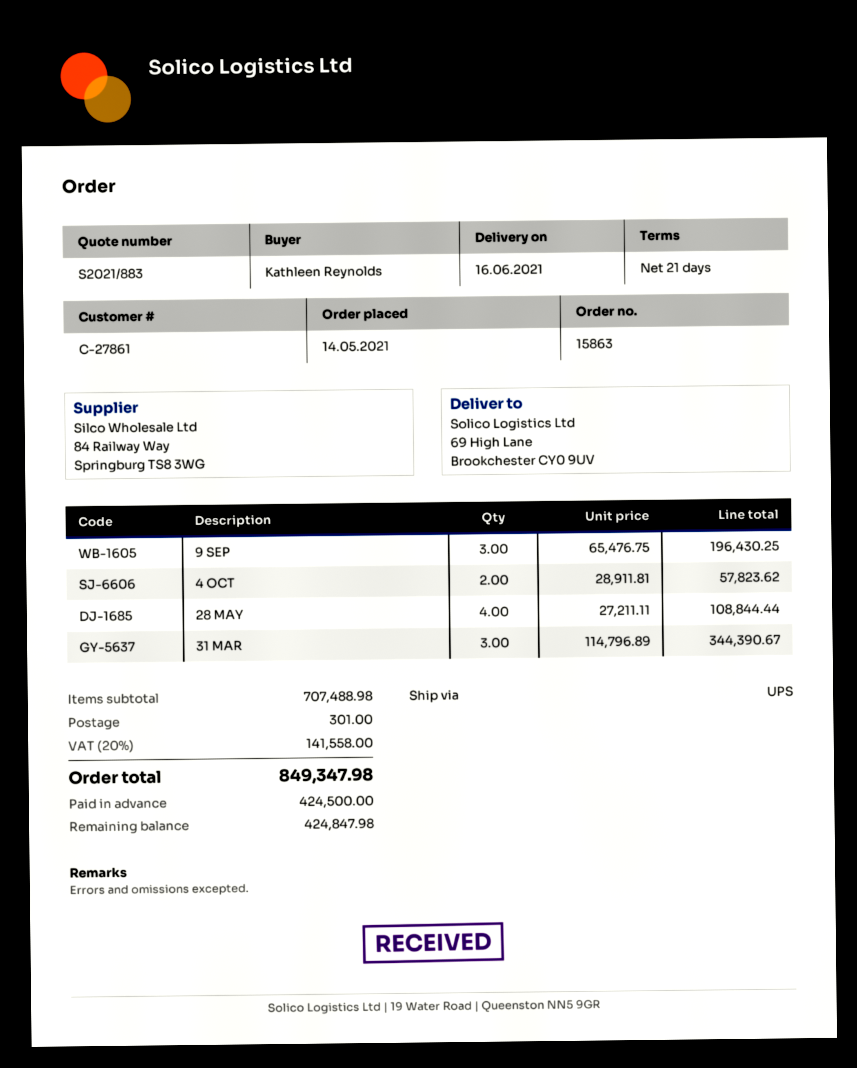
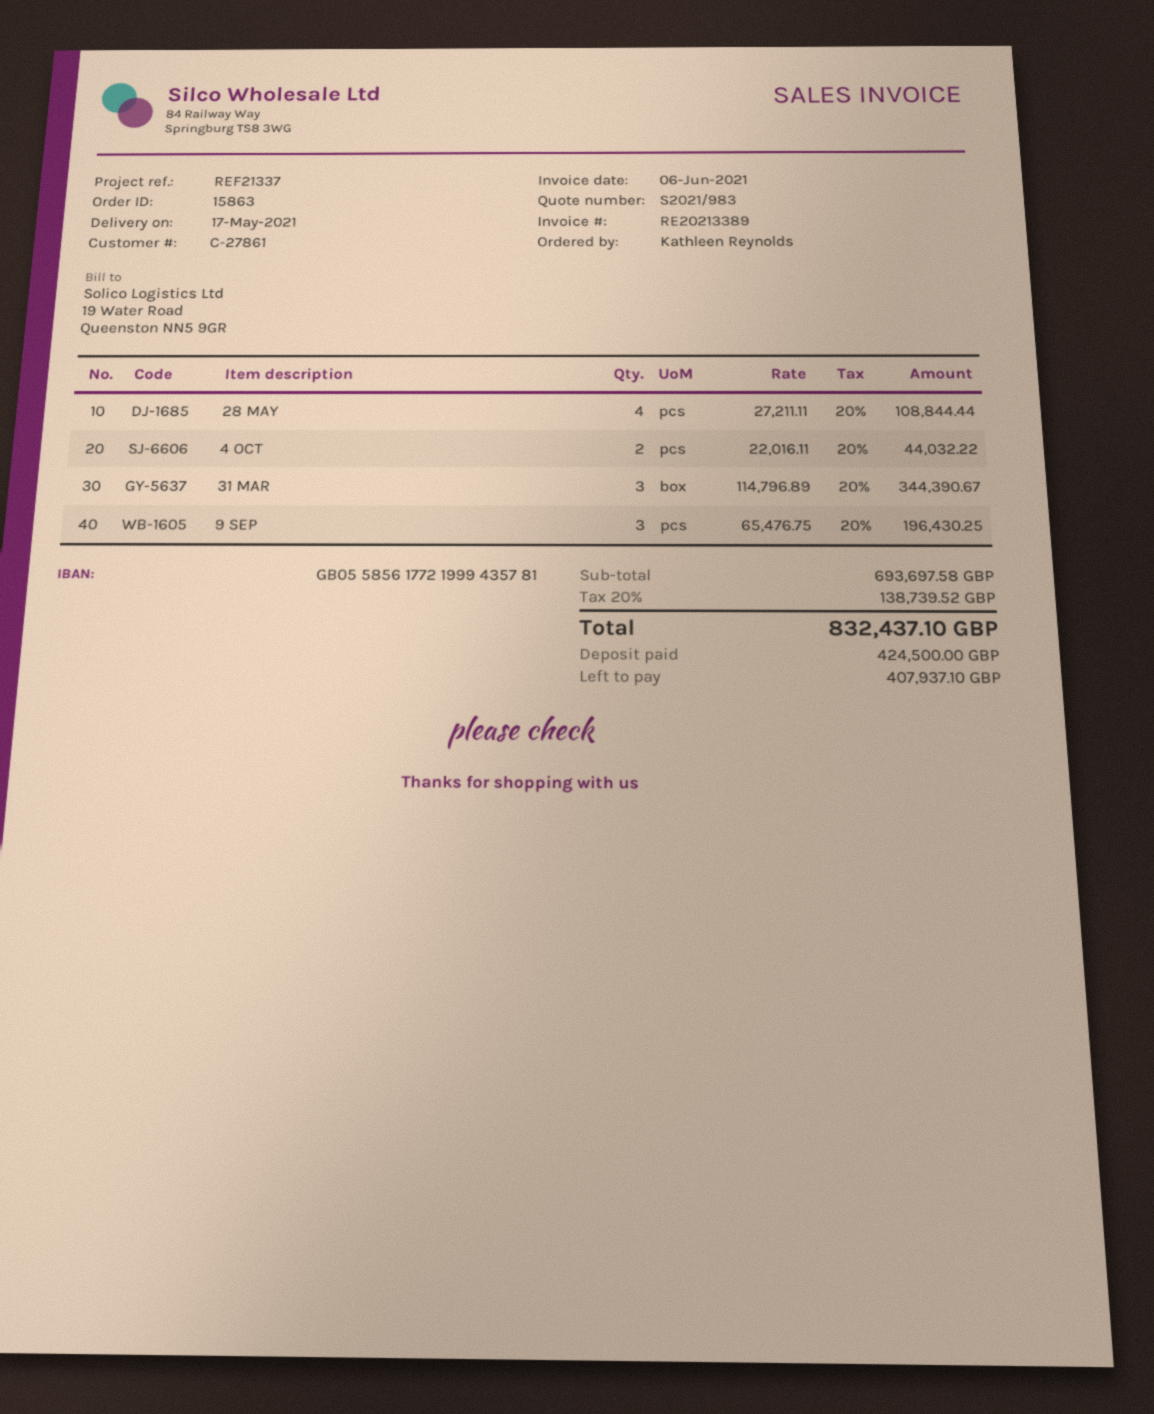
quote number: S2021/883 -> S2021/983
delivery date: 2021-06-16 -> 2021-05-17
4 OCT: 2 x 28911.81 = 57823.62 -> 2 x 22016.11 = 44032.22
subtotal: 707488.98 -> 693697.58
shipping: 301.00 -> none
tax: 20% = 141558.00 -> 20% = 138739.52
total: 849347.98 -> 832437.10
balance: 424847.98 -> 407937.10

